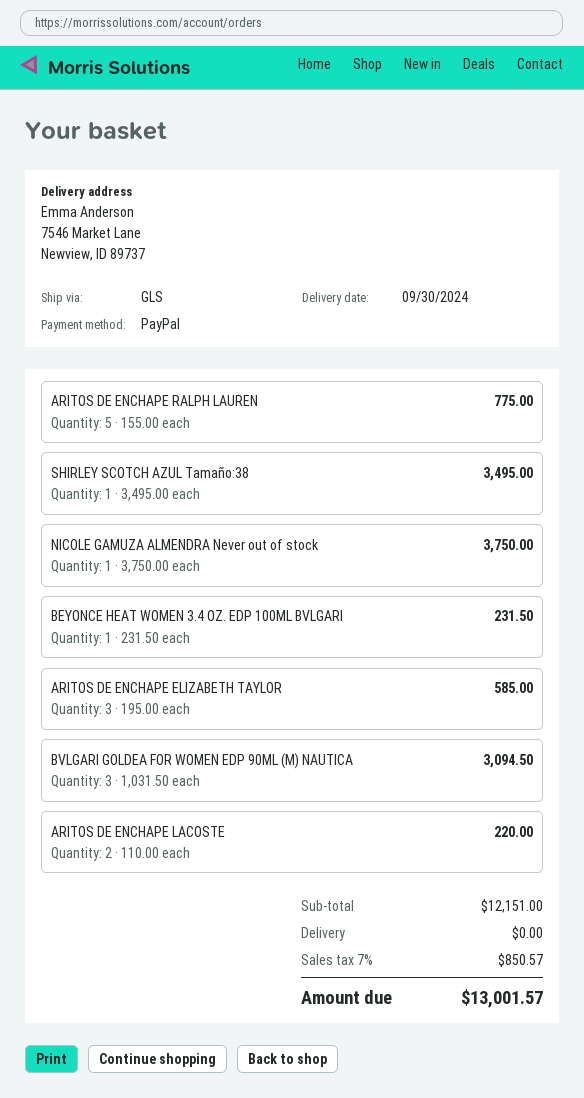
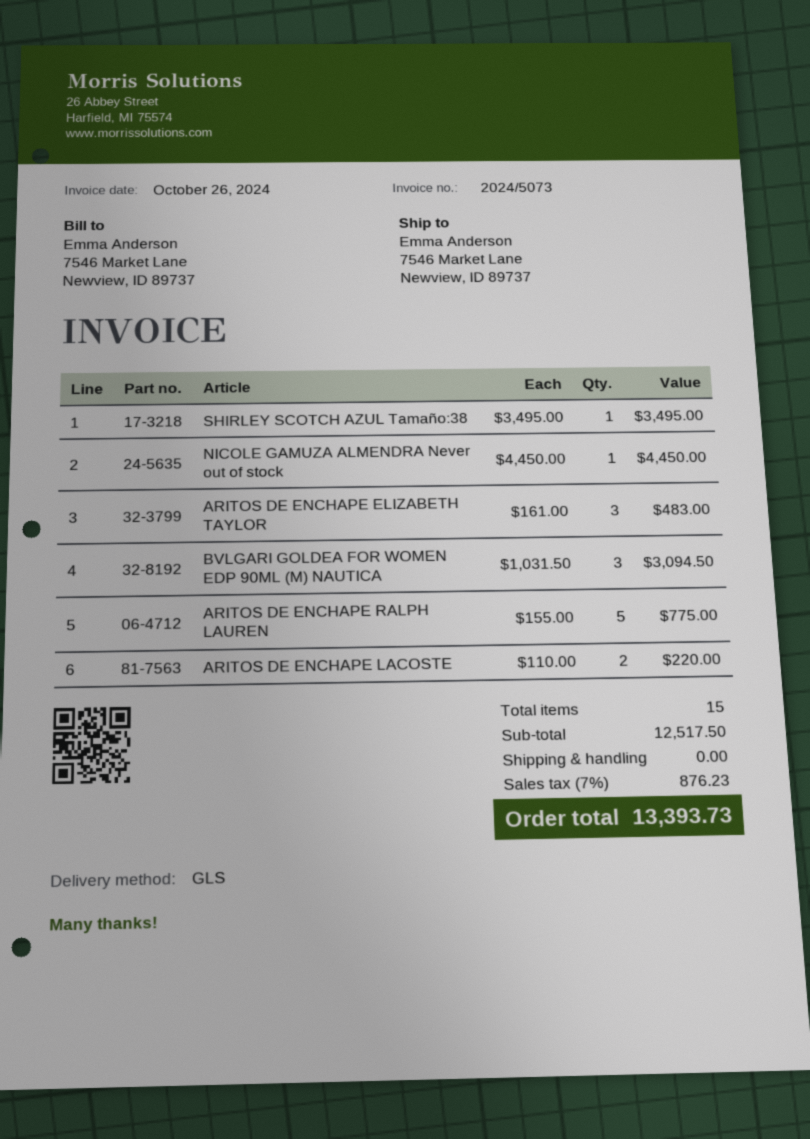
NICOLE GAMUZA ALMENDRA Never out of stock: 1 x 3750.00 = 3750.00 -> 1 x 4450.00 = 4450.00
BEYONCE HEAT WOMEN 3.4 OZ. EDP 100ML BVLGARI: 1 x 231.50 = 231.50 -> none
ARITOS DE ENCHAPE ELIZABETH TAYLOR: 3 x 195.00 = 585.00 -> 3 x 161.00 = 483.00
subtotal: 12151.00 -> 12517.50
tax: 7% = 850.57 -> 7% = 876.23
total: 13001.57 -> 13393.73

